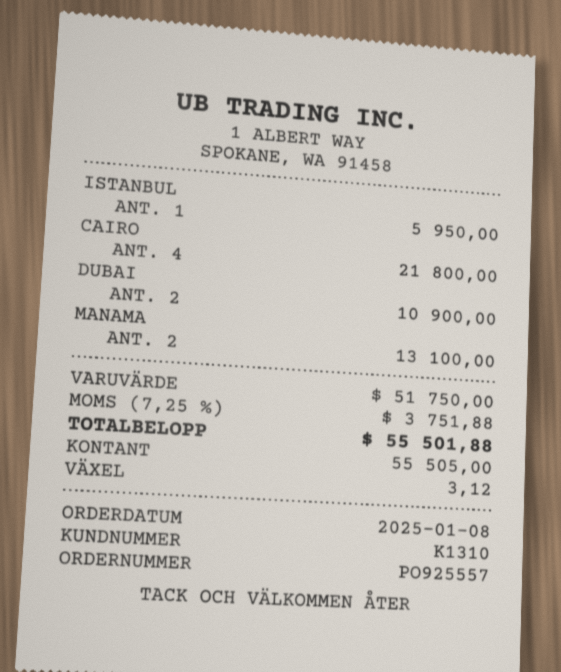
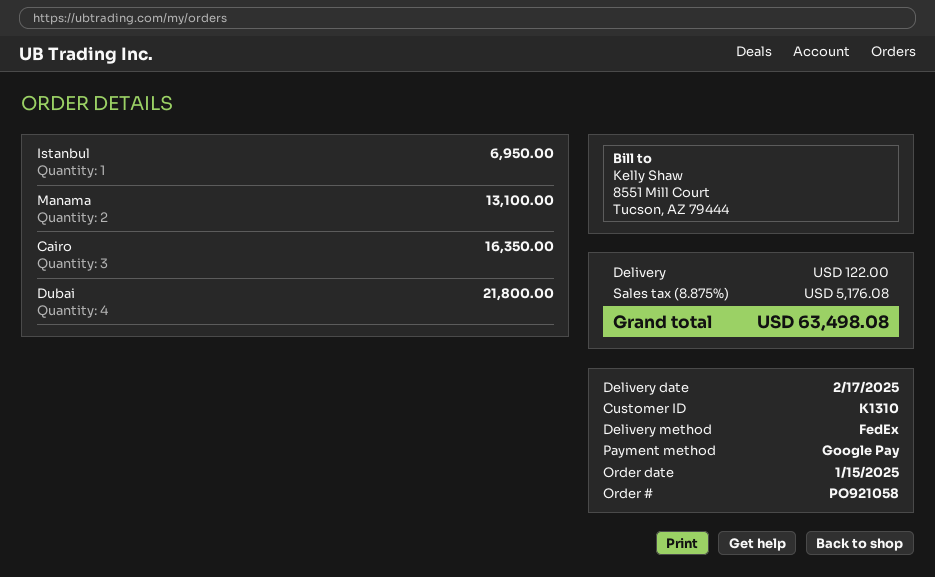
order number: PO925557 -> PO921058
order date: 2025-01-08 -> 2025-01-15
payment method: cash -> Google Pay
ISTANBUL: 1 for 5950.00 -> 1 for 6950.00
CAIRO: 4 for 21800.00 -> 3 for 16350.00
DUBAI: 2 for 10900.00 -> 4 for 21800.00
shipping: none -> 122.00
tax: 7.25% = 3751.88 -> 8.875% = 5176.08
total: 55501.88 -> 63498.08

